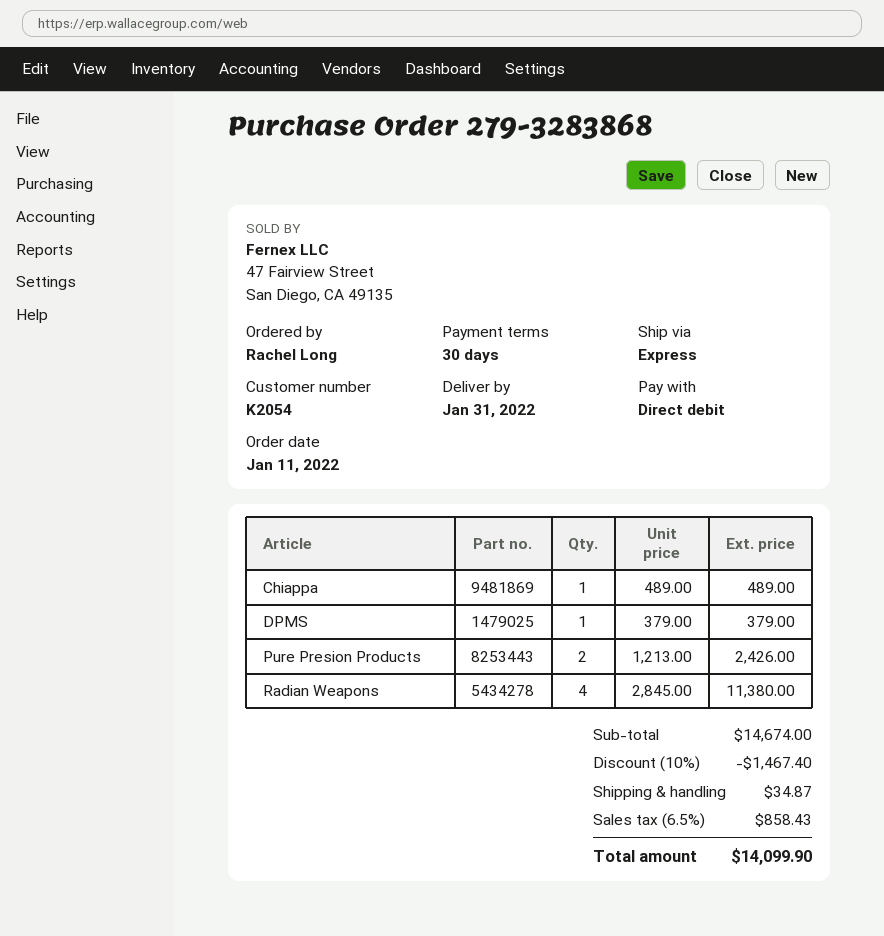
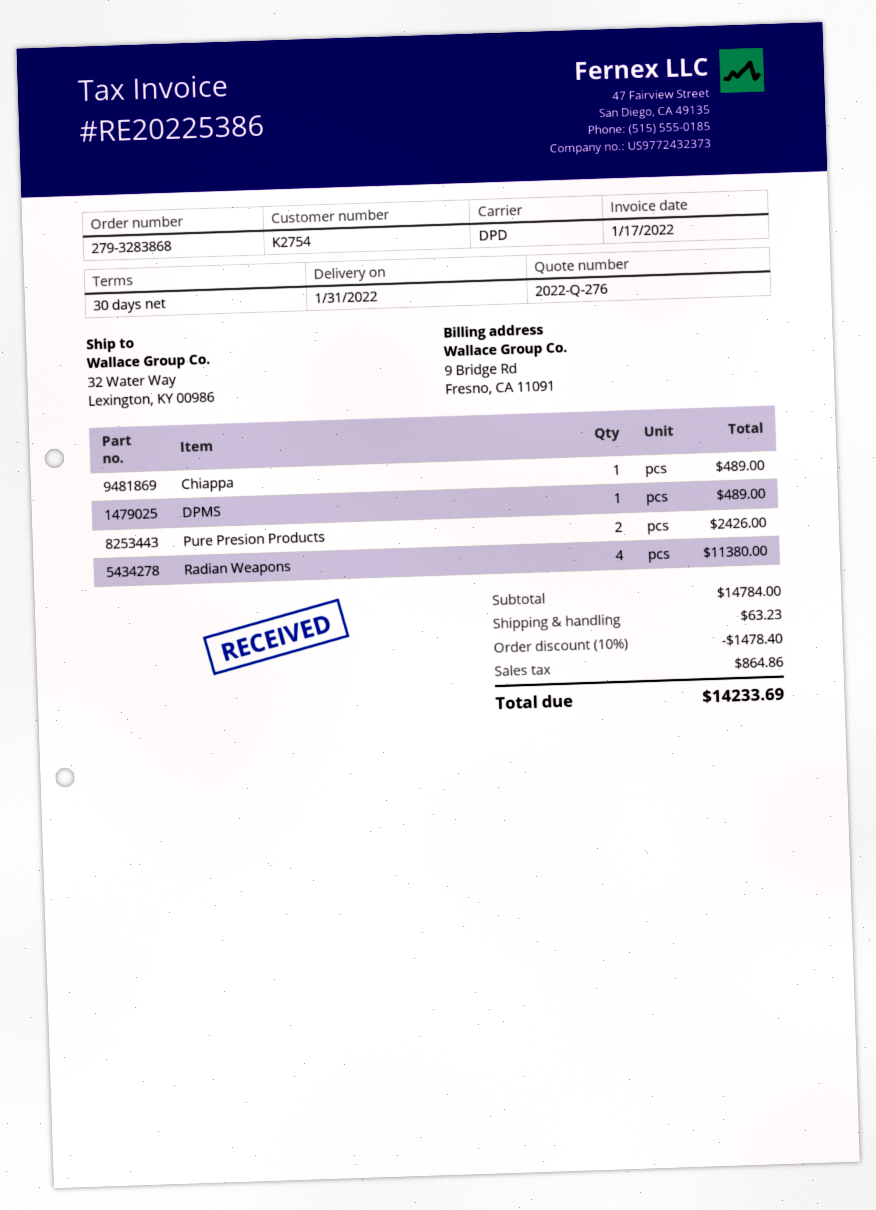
customer number: K2054 -> K2754
shipping method: express -> DPD
DPMS: 1 for 379.00 -> 1 for 489.00
subtotal: 14674.00 -> 14784.00
discount: 10% = 1467.40 -> 10% = 1478.40
shipping: 34.87 -> 63.23
tax: 858.43 -> 864.86
total: 14099.90 -> 14233.69

